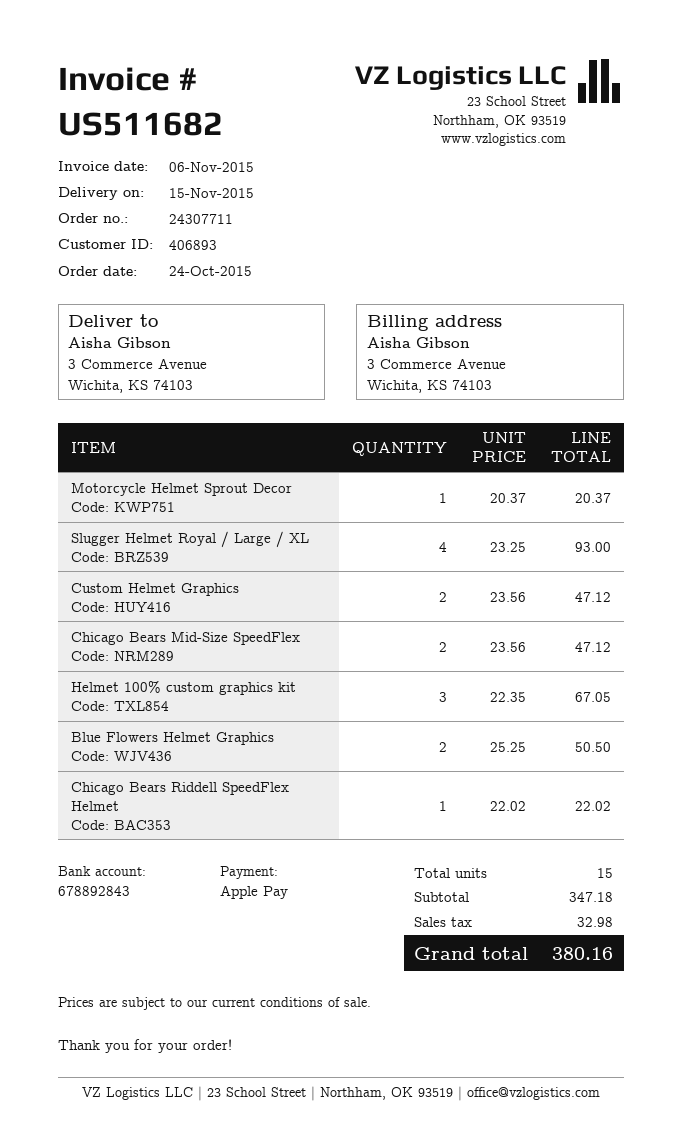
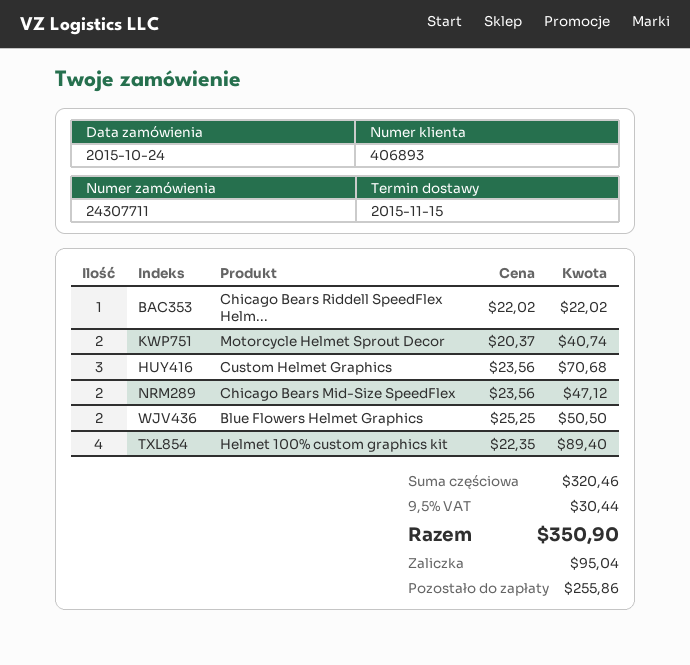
Motorcycle Helmet Sprout Decor: 1 x 20.37 = 20.37 -> 2 x 20.37 = 40.74
Slugger Helmet Royal / Large / XL: 4 x 23.25 = 93.00 -> none
Custom Helmet Graphics: 2 x 23.56 = 47.12 -> 3 x 23.56 = 70.68
Helmet 100% custom graphics kit: 3 x 22.35 = 67.05 -> 4 x 22.35 = 89.40
subtotal: 347.18 -> 320.46
tax: 32.98 -> 30.44
total: 380.16 -> 350.90

